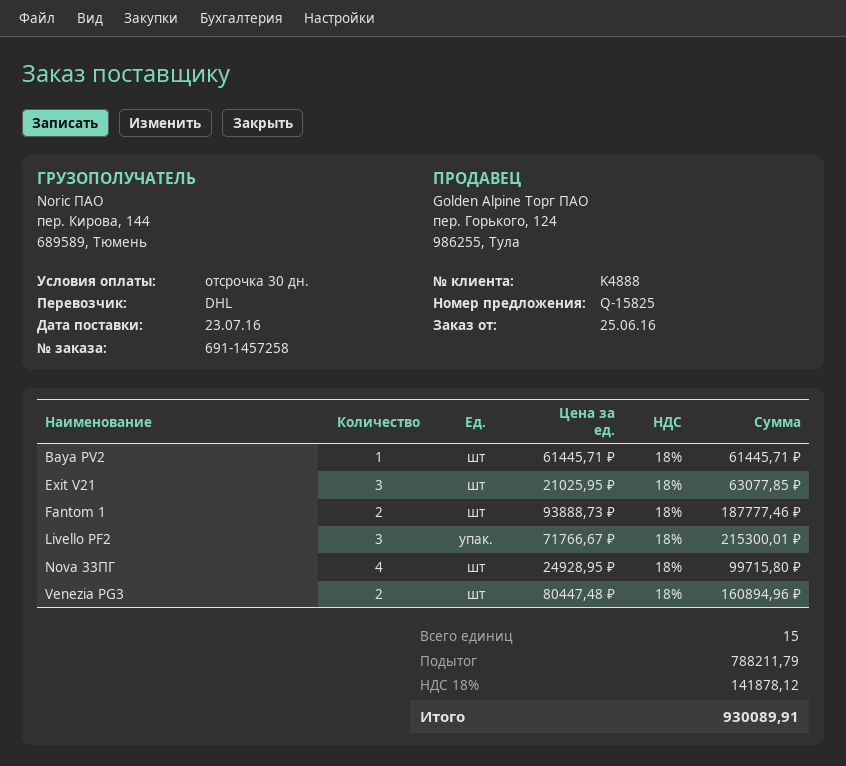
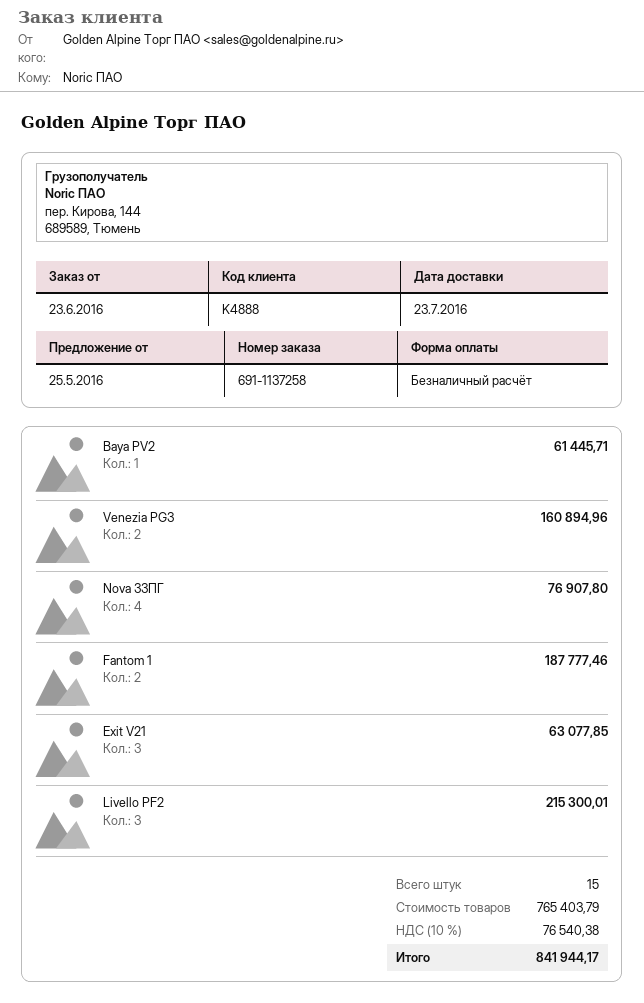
order number: 691-1457258 -> 691-1137258
order date: 2016-06-25 -> 2016-06-23
Nova 33ПГ: 4 for 99715.80 -> 4 for 76907.80
subtotal: 788211.79 -> 765403.79
tax: 18% = 141878.12 -> 10% = 76540.38
total: 930089.91 -> 841944.17

